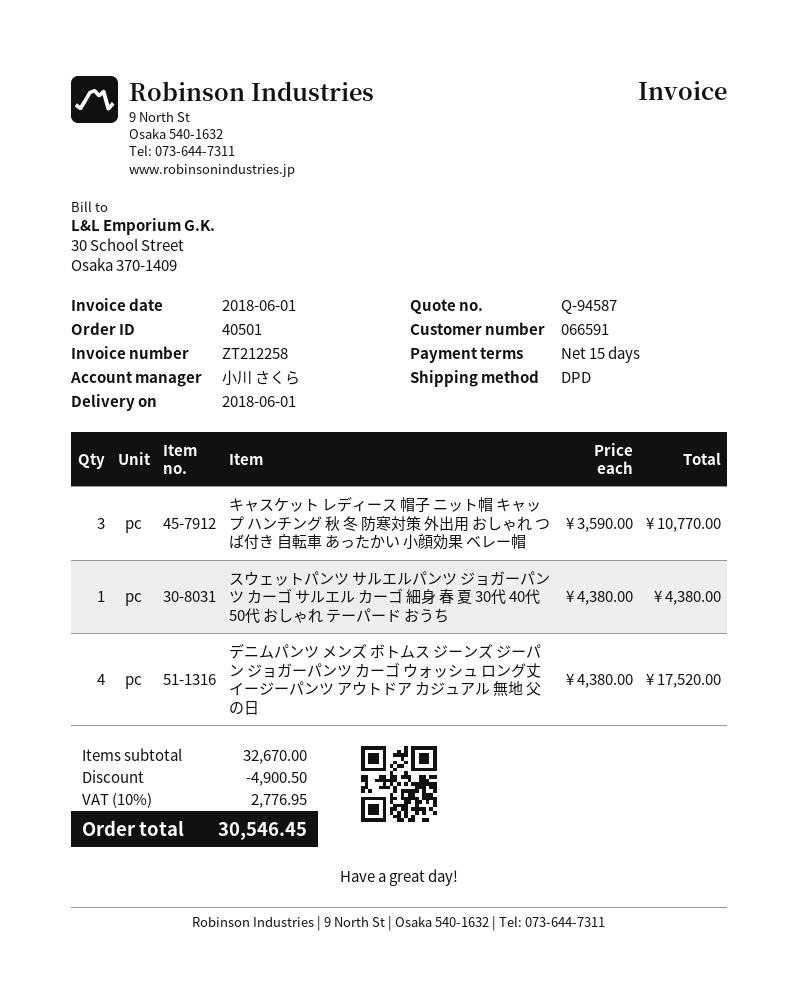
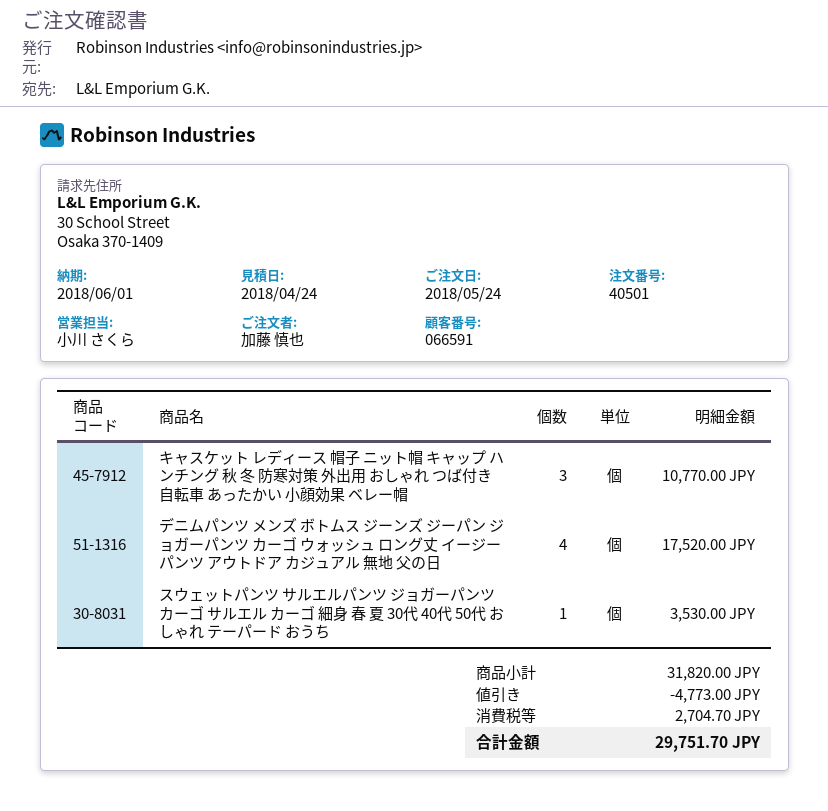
スウェットパンツ サルエルパンツ ジョガーパンツ カーゴ サルエル カーゴ 細身 春 夏 30代 40代 50代 おしゃれ テーパード おうち: 1 for 4380.00 -> 1 for 3530.00
subtotal: 32670.00 -> 31820.00
discount: 4900.50 -> 4773.00
tax: 2776.95 -> 2704.70
total: 30546.45 -> 29751.70

